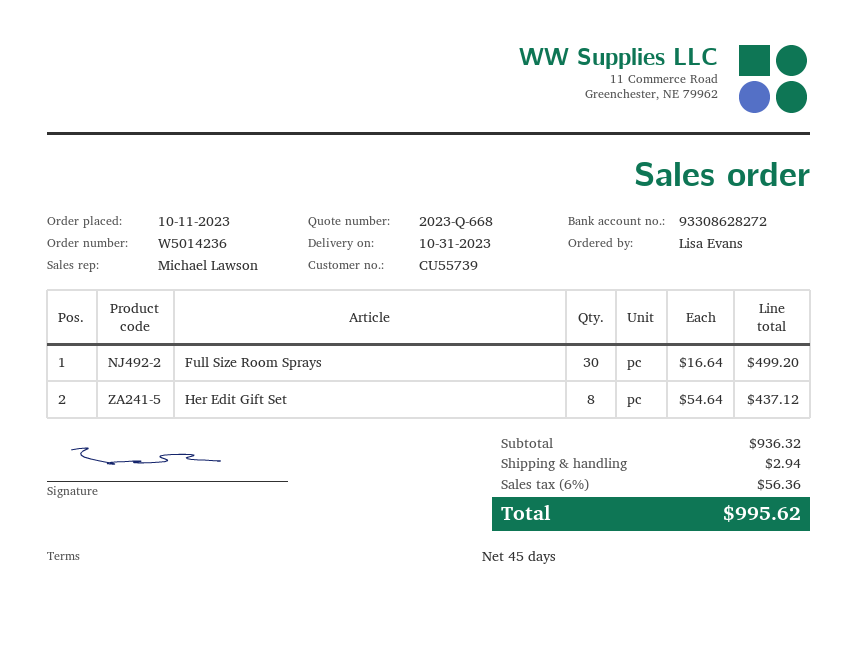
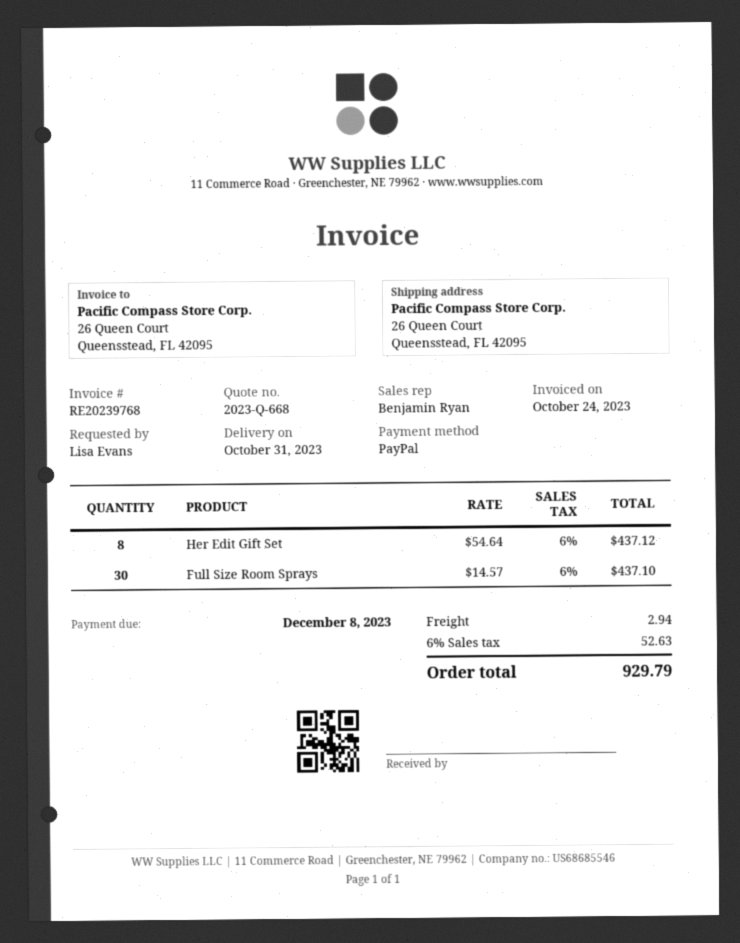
sales rep: Michael Lawson -> Benjamin Ryan
Full Size Room Sprays: 30 x 16.64 = 499.20 -> 30 x 14.57 = 437.10
tax: 6% = 56.36 -> 6% = 52.63
total: 995.62 -> 929.79

